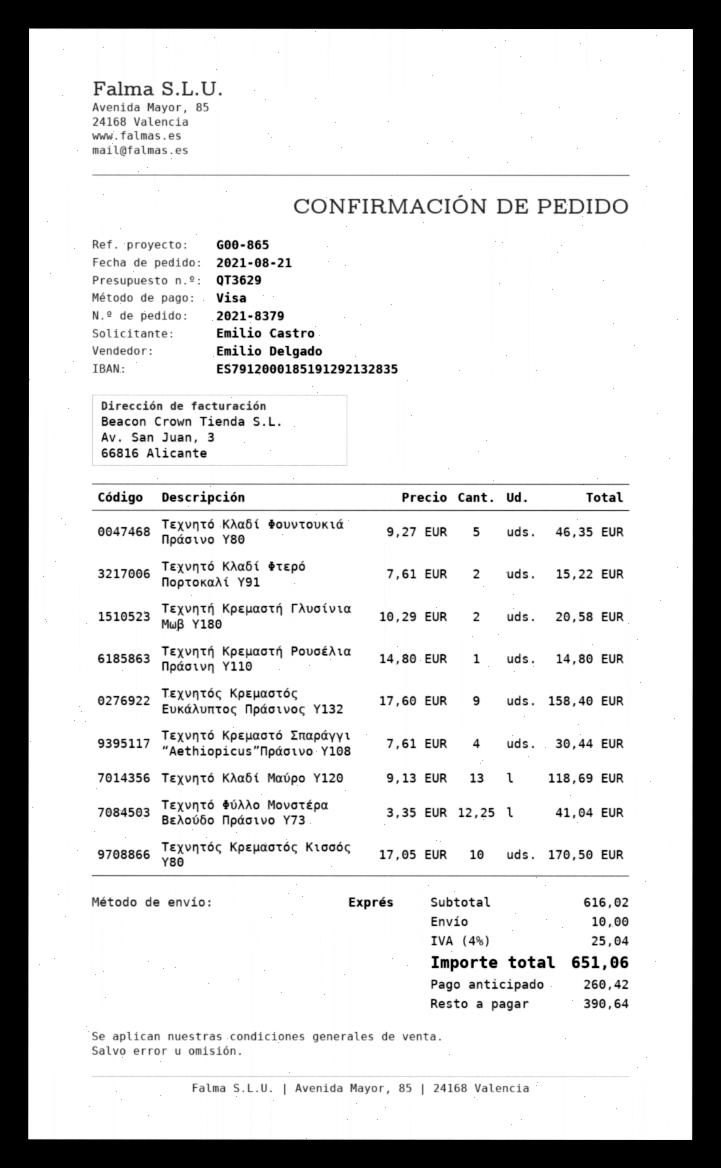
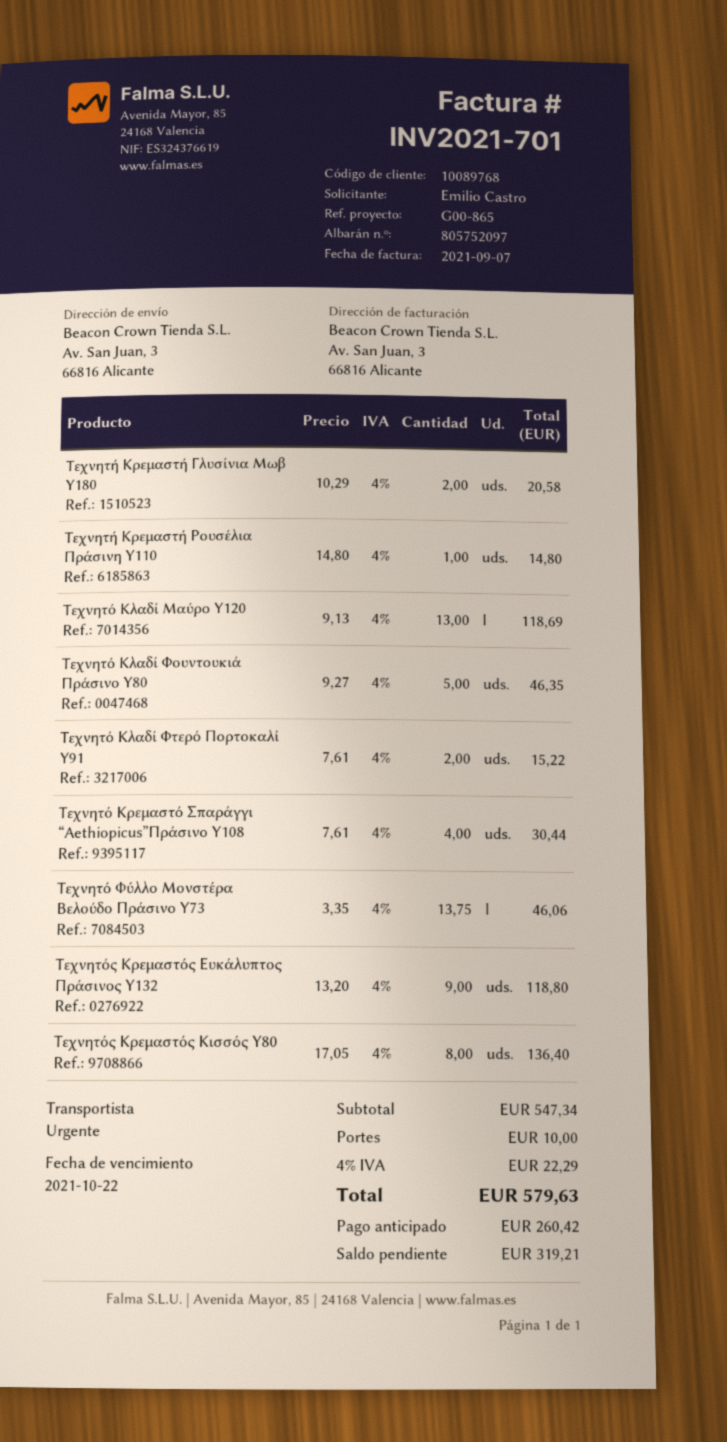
Τεχνητός Κρεμαστός Ευκάλυπτος Πράσινος Υ132: 9 x 17.60 = 158.40 -> 9 x 13.20 = 118.80
Τεχνητό Φύλλο Μονστέρα Βελούδο Πράσινο Υ73: 12.25 x 3.35 = 41.04 -> 13.75 x 3.35 = 46.06
Τεχνητός Κρεμαστός Κισσός Υ80: 10 x 17.05 = 170.50 -> 8 x 17.05 = 136.40
subtotal: 616.02 -> 547.34
tax: 4% = 25.04 -> 4% = 22.29
total: 651.06 -> 579.63
balance: 390.64 -> 319.21

